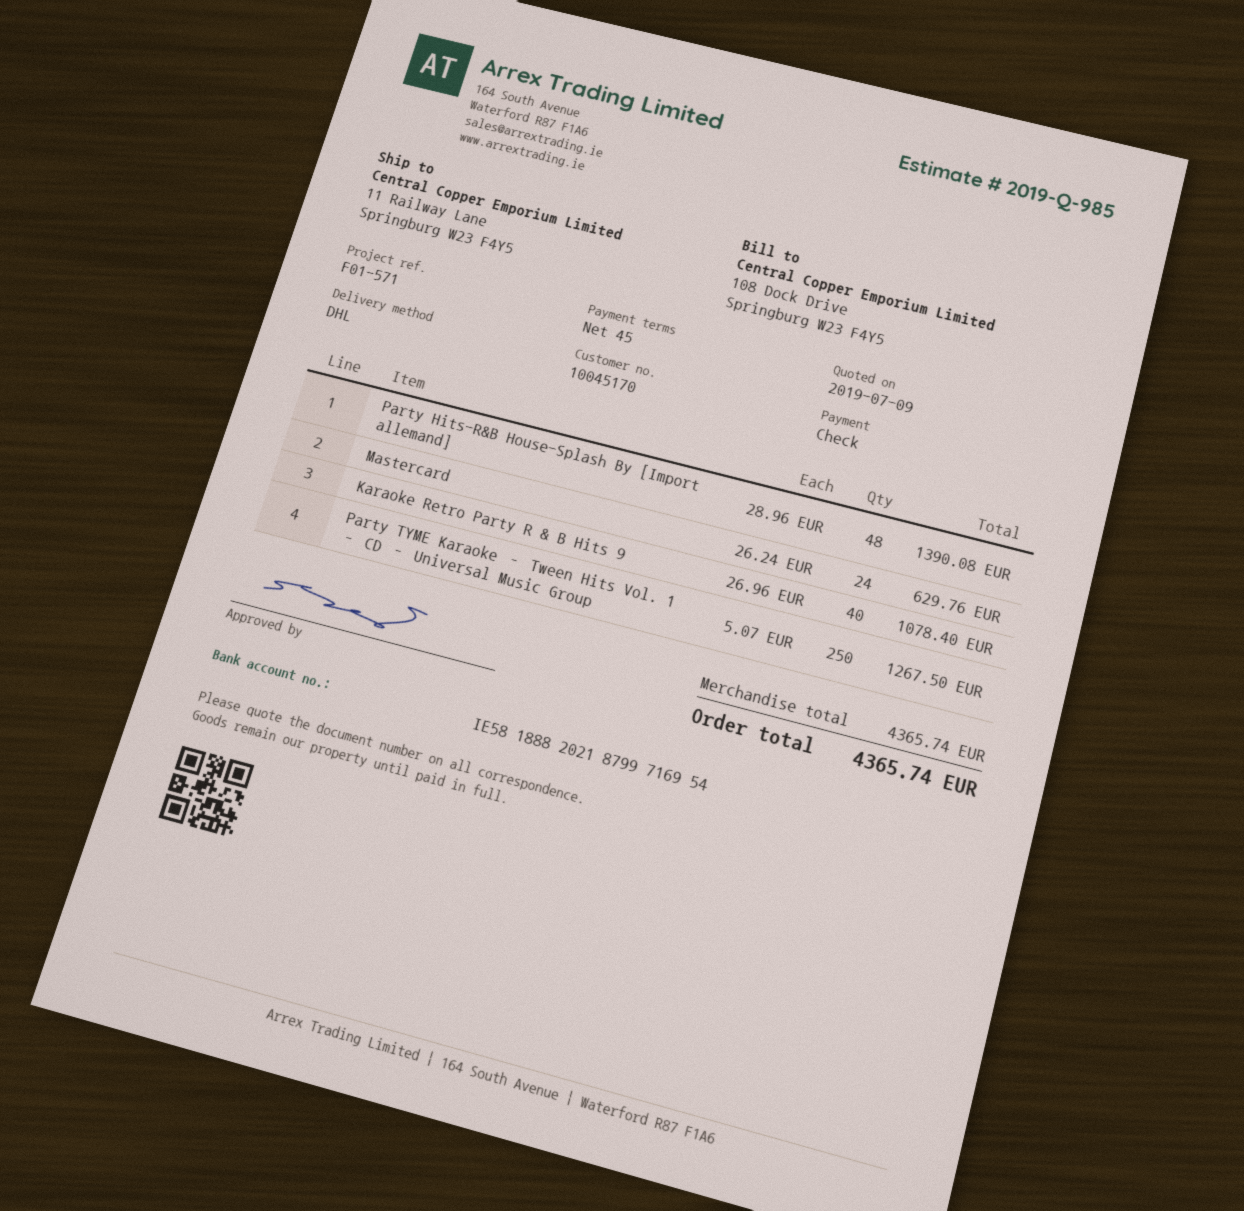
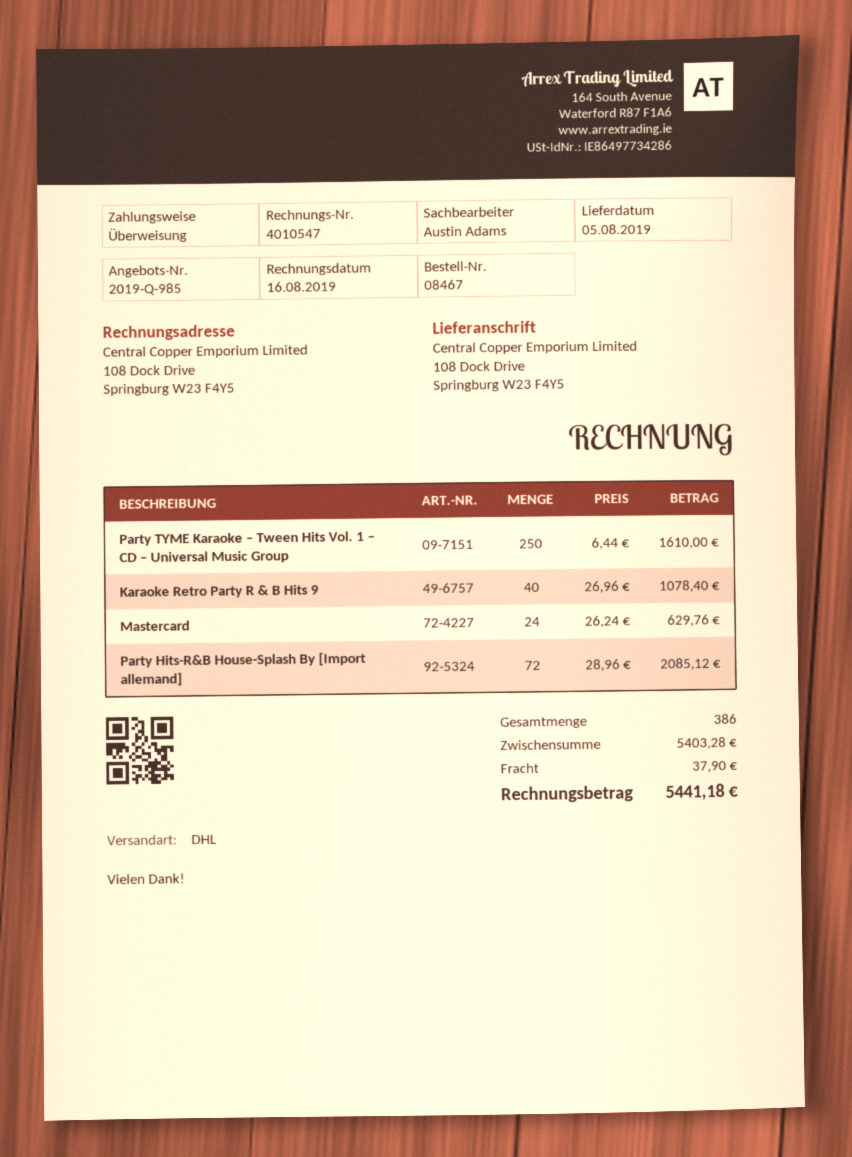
payment method: cheque -> bank transfer
ship to: 11 Railway Lane, Springburg W23 F4Y5 -> 108 Dock Drive, Springburg W23 F4Y5
Party Hits-R&B House-Splash By [Import allemand]: 48 x 28.96 = 1390.08 -> 72 x 28.96 = 2085.12
Party TYME Karaoke – Tween Hits Vol. 1 – CD – Universal Music Group: 250 x 5.07 = 1267.50 -> 250 x 6.44 = 1610.00
subtotal: 4365.74 -> 5403.28
shipping: none -> 37.90
total: 4365.74 -> 5441.18

